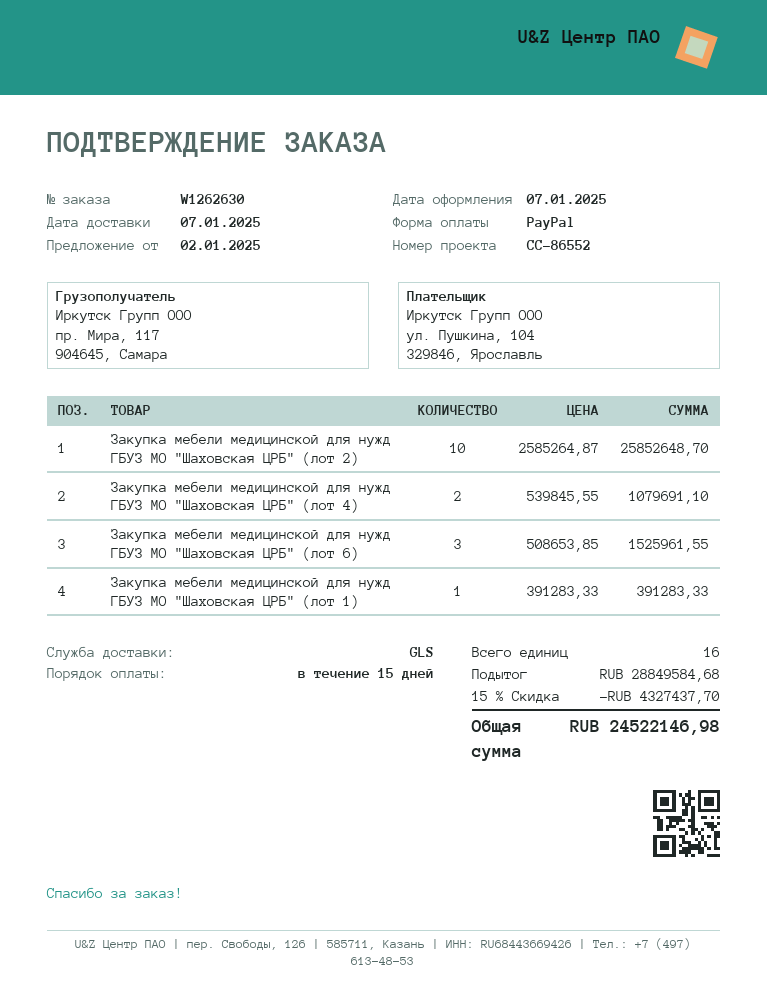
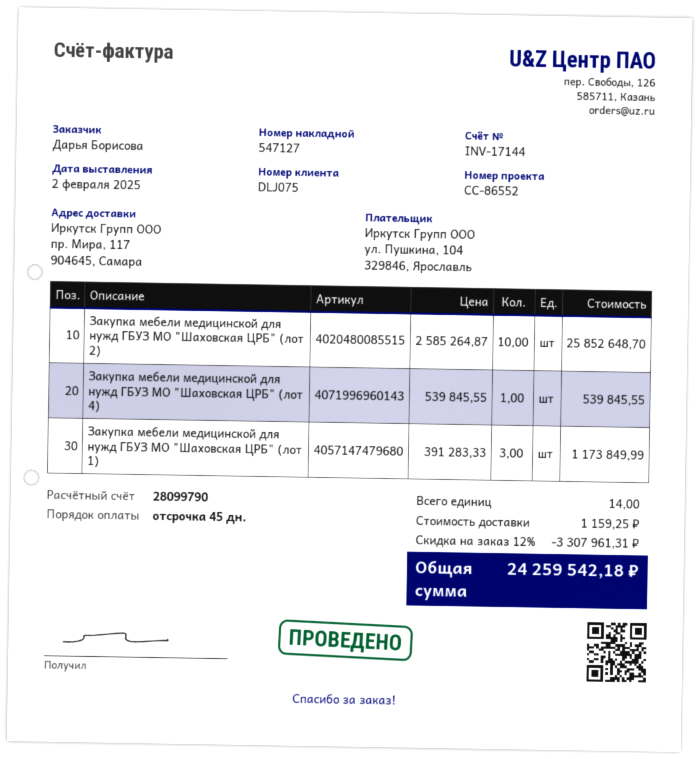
payment terms: 15 days -> 45 days
Закупка мебели медицинской для нужд ГБУЗ МО "Шаховская ЦРБ" (лот 4): 2 x 539845.55 = 1079691.10 -> 1 x 539845.55 = 539845.55
Закупка мебели медицинской для нужд ГБУЗ МО "Шаховская ЦРБ" (лот 6): 3 x 508653.85 = 1525961.55 -> none
Закупка мебели медицинской для нужд ГБУЗ МО "Шаховская ЦРБ" (лот 1): 1 x 391283.33 = 391283.33 -> 3 x 391283.33 = 1173849.99
total quantity: 16 -> 14
discount: 15% = 4327437.70 -> 12% = 3307961.31
shipping: none -> 1159.25
total: 24522146.98 -> 24259542.18

